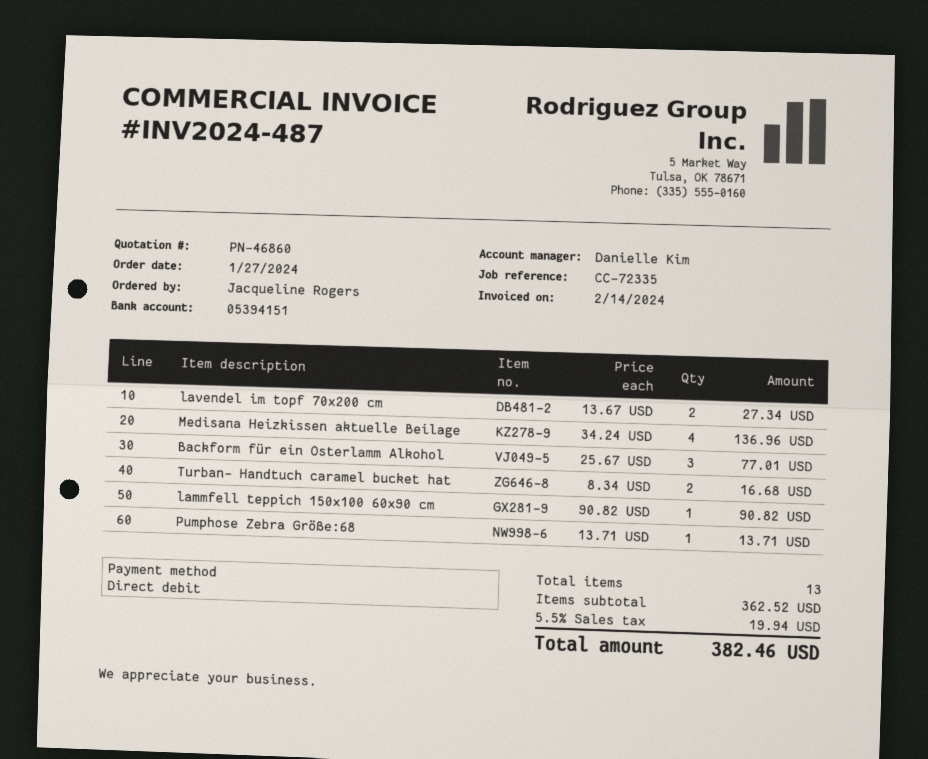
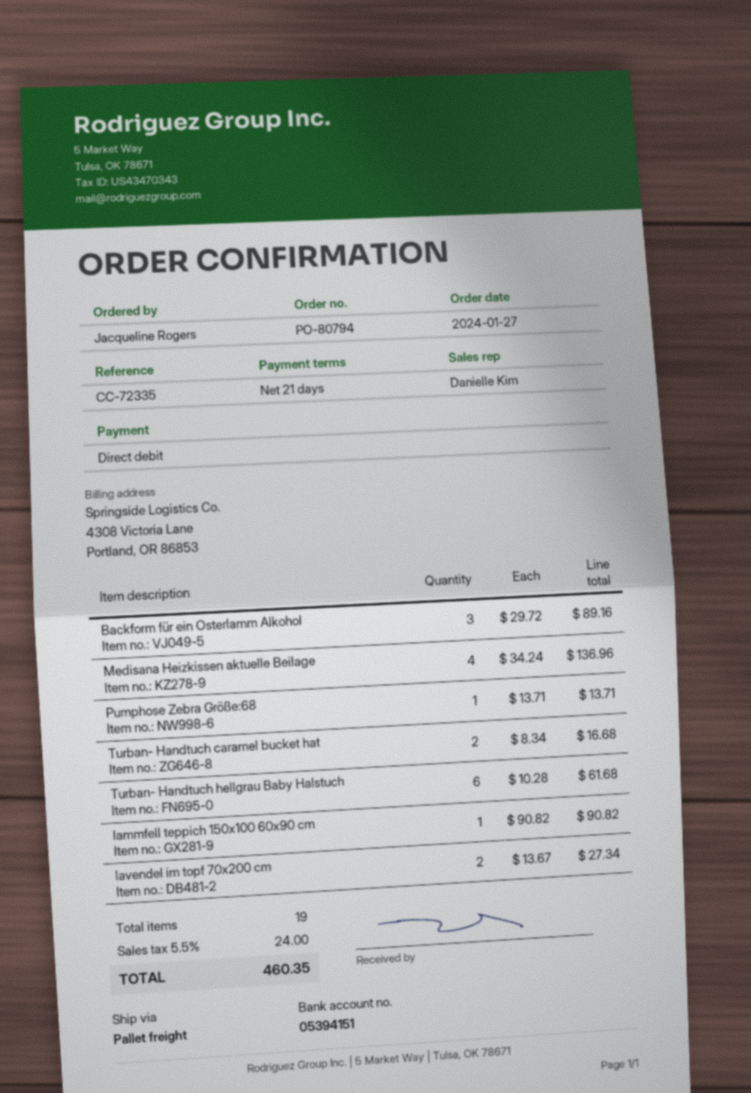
Backform für ein Osterlamm Alkohol: 3 x 25.67 = 77.01 -> 3 x 29.72 = 89.16
Turban- Handtuch hellgrau Baby Halstuch: none -> 6 x 10.28 = 61.68
total quantity: 13 -> 19
tax: 5.5% = 19.94 -> 5.5% = 24.00
total: 382.46 -> 460.35

